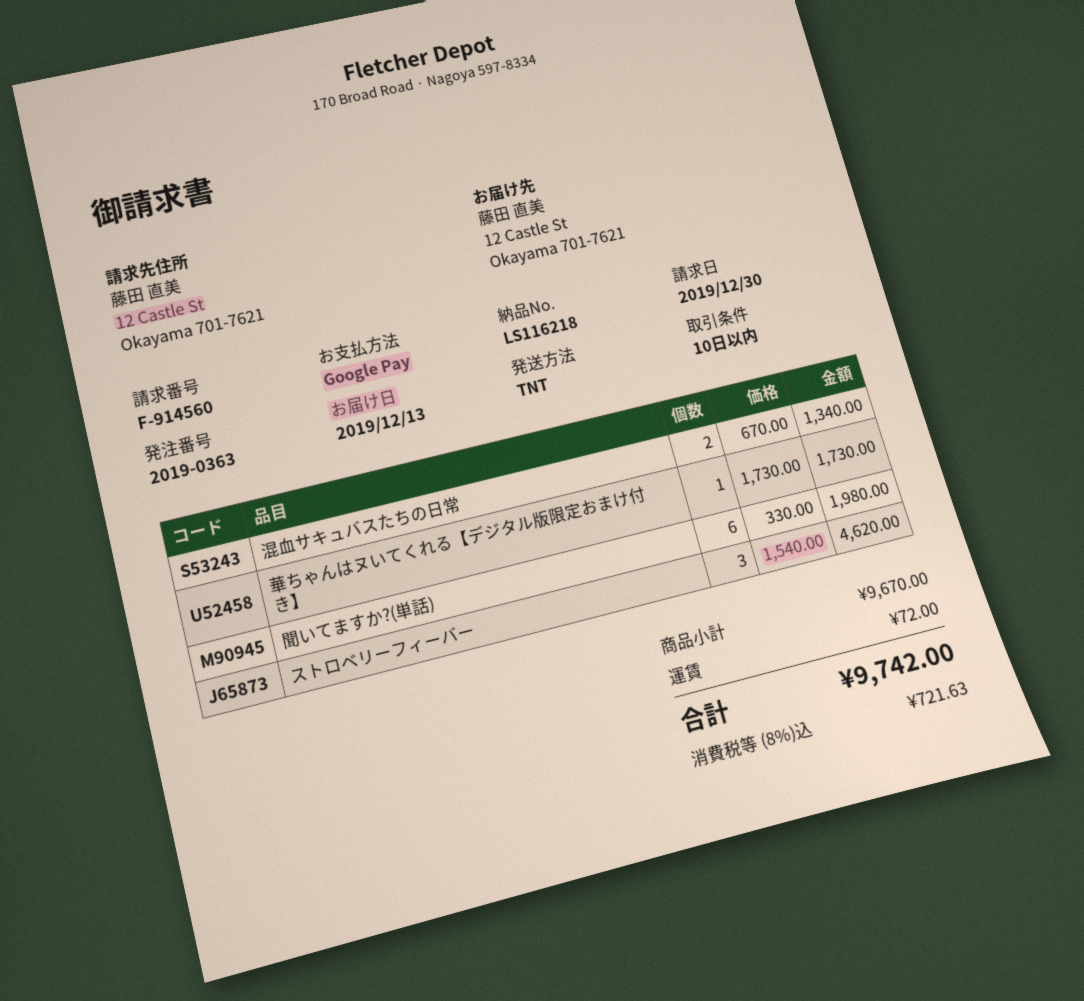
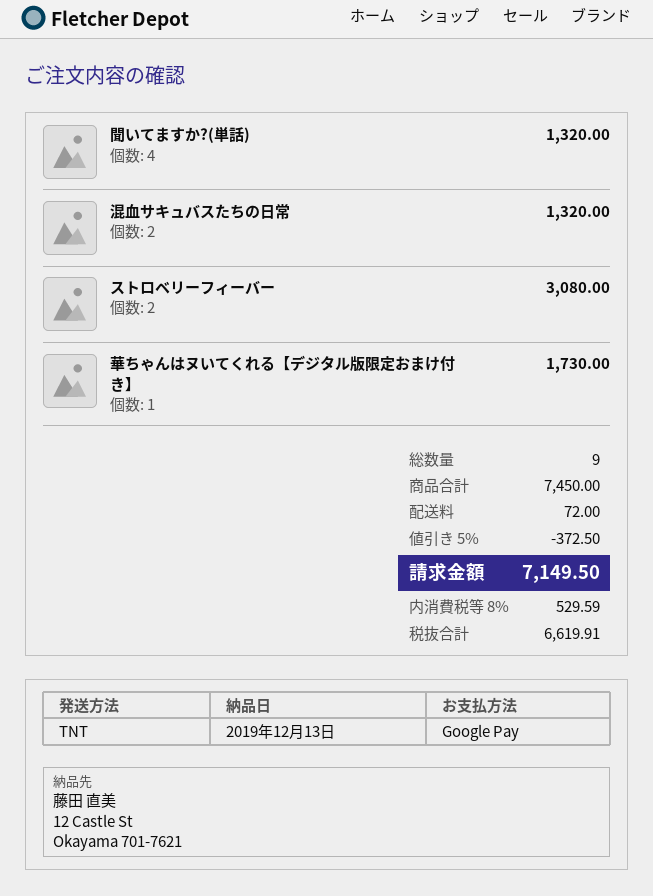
混血サキュバスたちの日常: 2 for 1340.00 -> 2 for 1320.00
聞いてますか?(単話): 6 for 1980.00 -> 4 for 1320.00
ストロベリーフィーバー: 3 for 4620.00 -> 2 for 3080.00
subtotal: 9670.00 -> 7450.00
discount: none -> 5% = 372.50
tax: 8% = 721.63 -> 8% = 529.59
total: 9742.00 -> 7149.50

